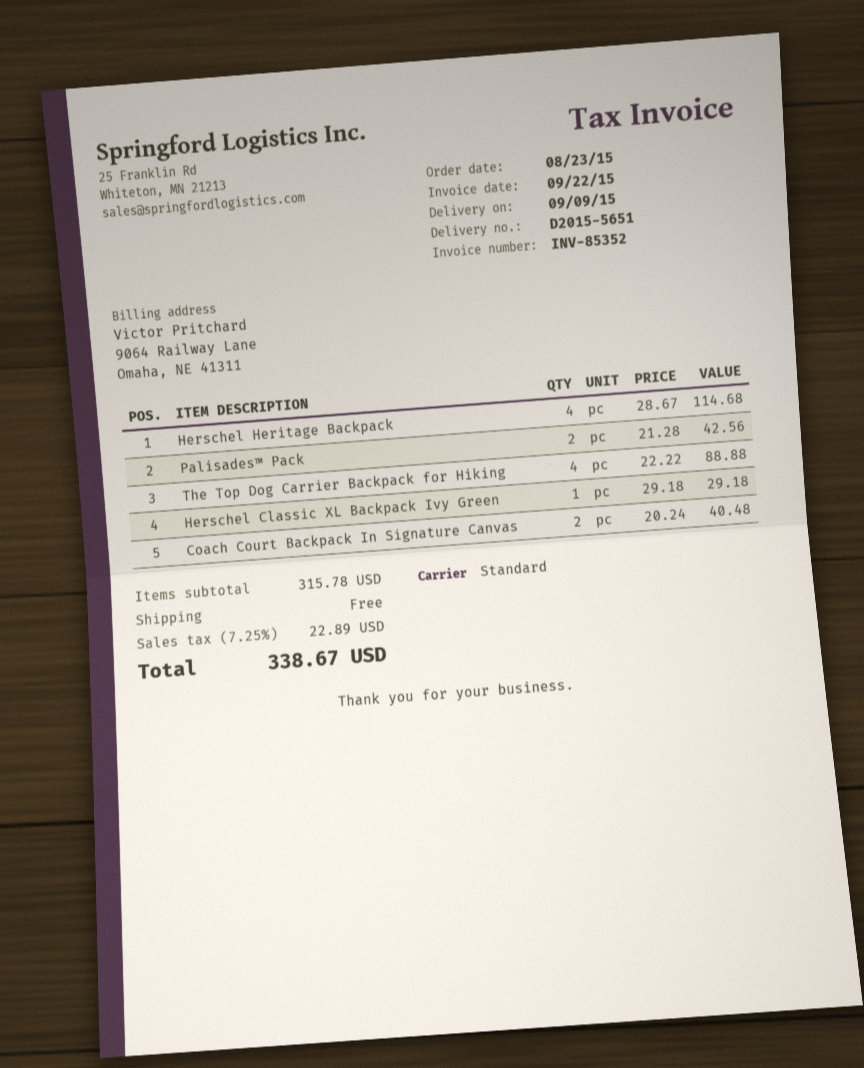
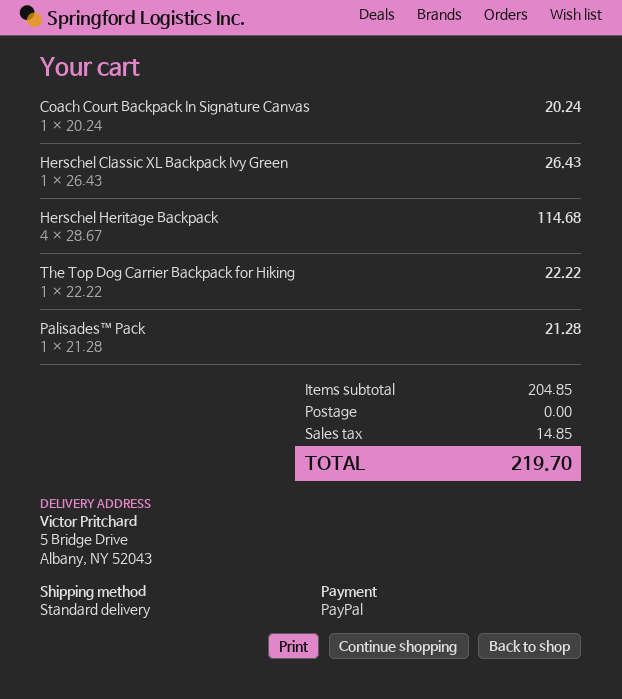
Palisades™ Pack: 2 x 21.28 = 42.56 -> 1 x 21.28 = 21.28
The Top Dog Carrier Backpack for Hiking: 4 x 22.22 = 88.88 -> 1 x 22.22 = 22.22
Herschel Classic XL Backpack Ivy Green: 1 x 29.18 = 29.18 -> 1 x 26.43 = 26.43
Coach Court Backpack In Signature Canvas: 2 x 20.24 = 40.48 -> 1 x 20.24 = 20.24
subtotal: 315.78 -> 204.85
tax: 22.89 -> 14.85
total: 338.67 -> 219.70

